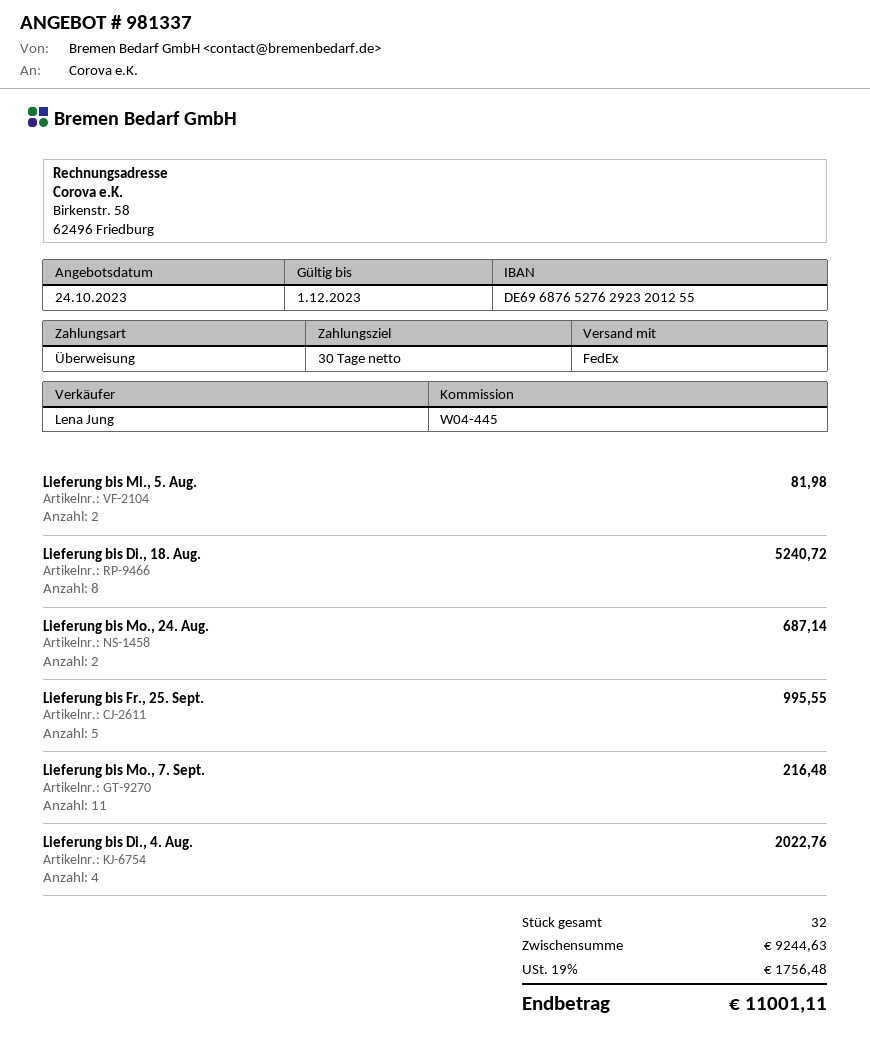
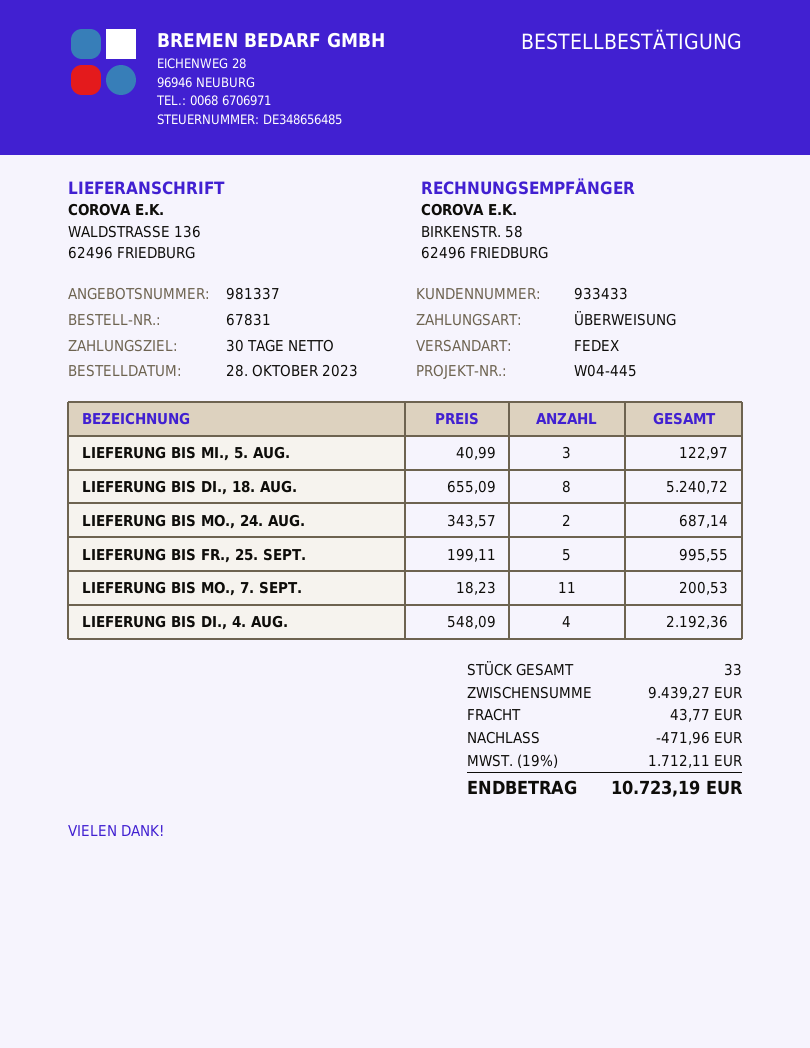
Lieferung bis Mi., 5. Aug.: 2 for 81.98 -> 3 for 122.97
Lieferung bis Mo., 7. Sept.: 11 for 216.48 -> 11 for 200.53
Lieferung bis Di., 4. Aug.: 4 for 2022.76 -> 4 for 2192.36
total quantity: 32 -> 33
subtotal: 9244.63 -> 9439.27
discount: none -> 471.96
shipping: none -> 43.77
tax: 19% = 1756.48 -> 19% = 1712.11
total: 11001.11 -> 10723.19

